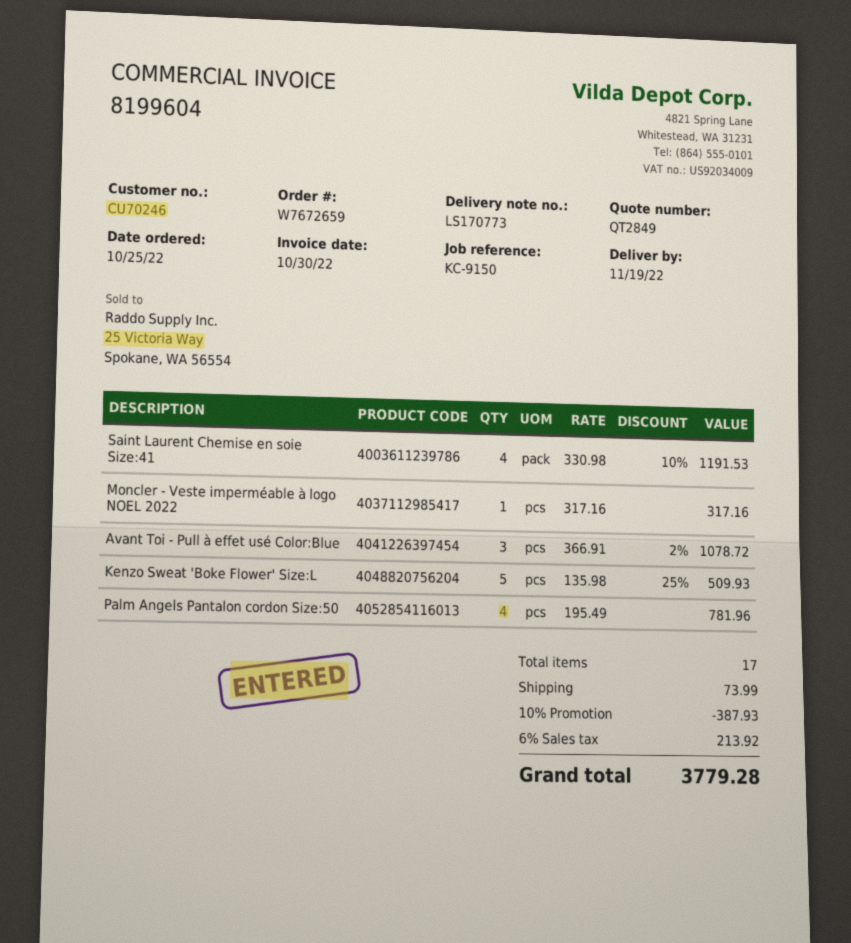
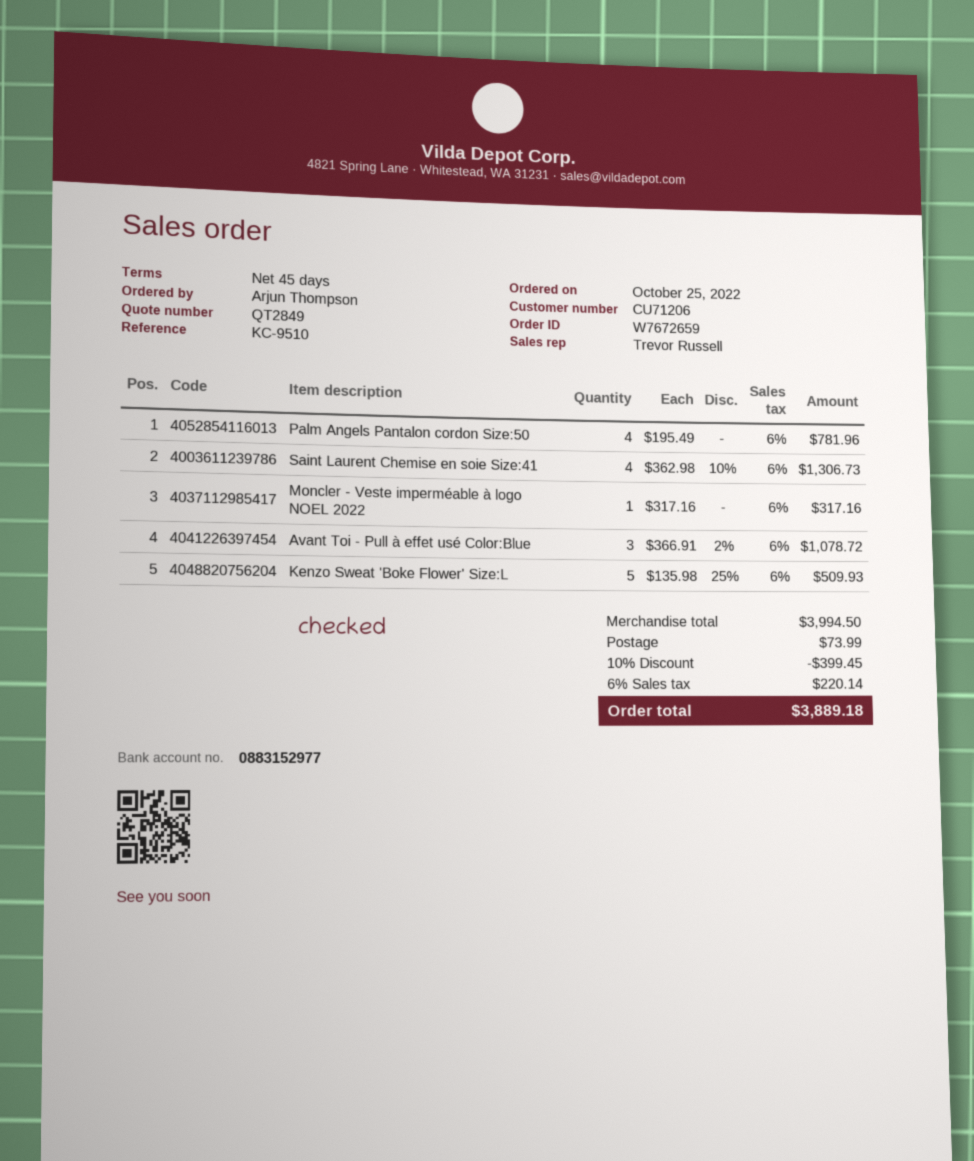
customer number: CU70246 -> CU71206
reference: KC-9150 -> KC-9510
Saint Laurent Chemise en soie Size:41: 4 x 330.98 - 10% = 1191.53 -> 4 x 362.98 - 10% = 1306.73
discount: 10% = 387.93 -> 10% = 399.45
tax: 6% = 213.92 -> 6% = 220.14
total: 3779.28 -> 3889.18

